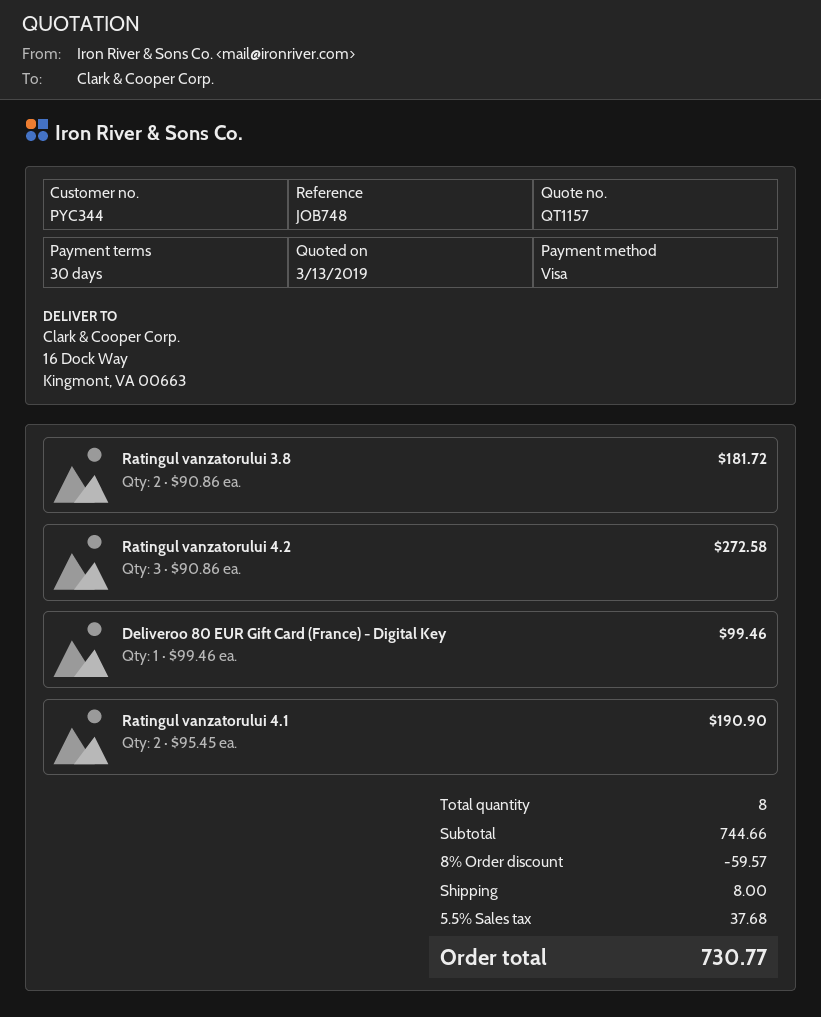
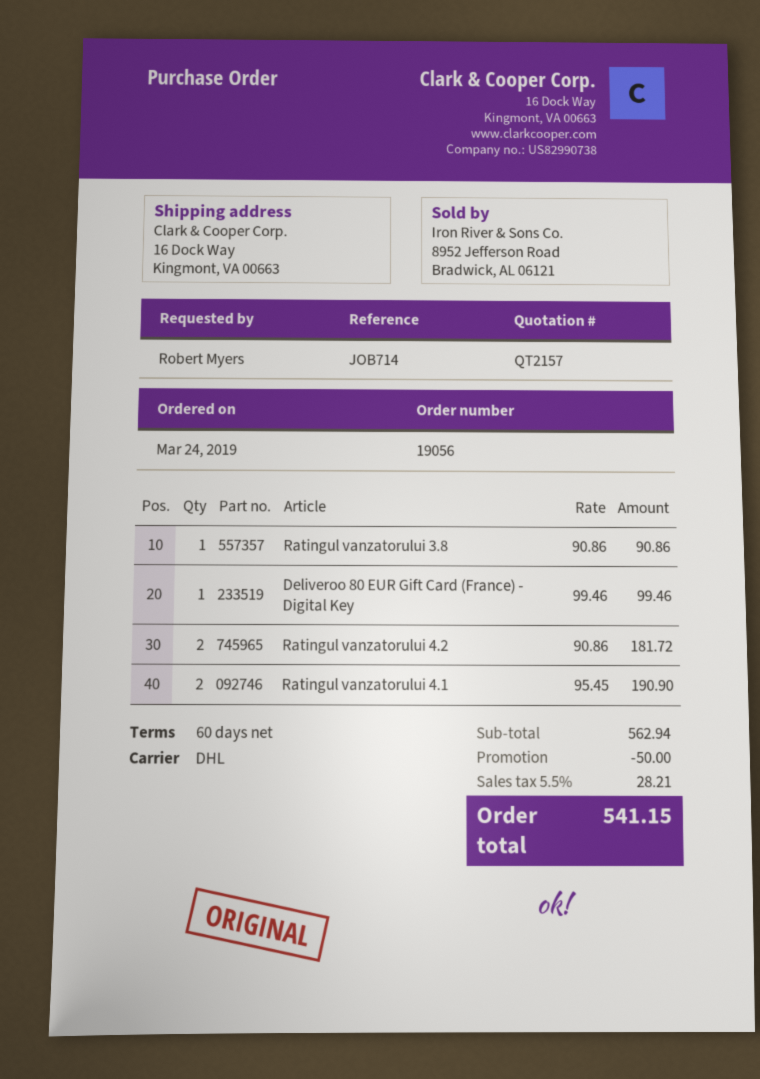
quote number: QT1157 -> QT2157
payment terms: 30 days -> 60 days
reference: JOB748 -> JOB714
Ratingul vanzatorului 3.8: 2 x 90.86 = 181.72 -> 1 x 90.86 = 90.86
Ratingul vanzatorului 4.2: 3 x 90.86 = 272.58 -> 2 x 90.86 = 181.72
subtotal: 744.66 -> 562.94
discount: 59.57 -> 50.00
shipping: 8.00 -> none
tax: 5.5% = 37.68 -> 5.5% = 28.21
total: 730.77 -> 541.15

